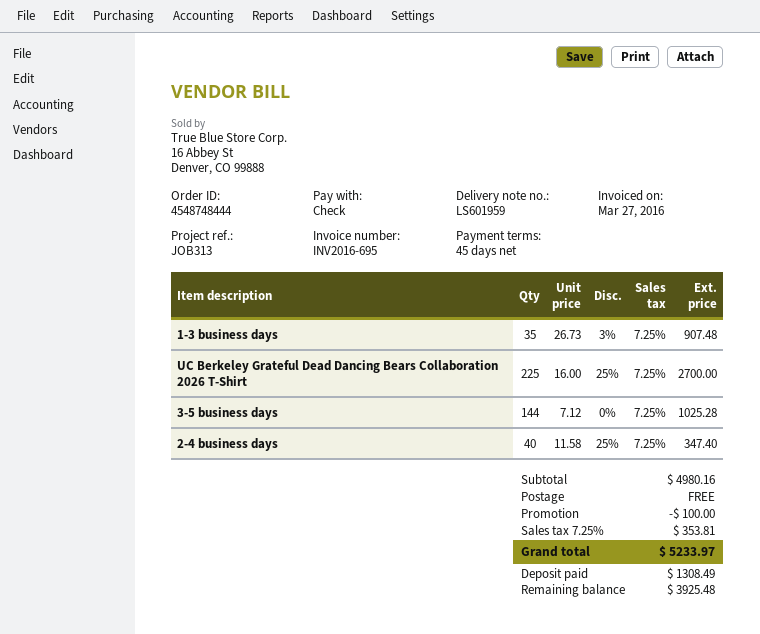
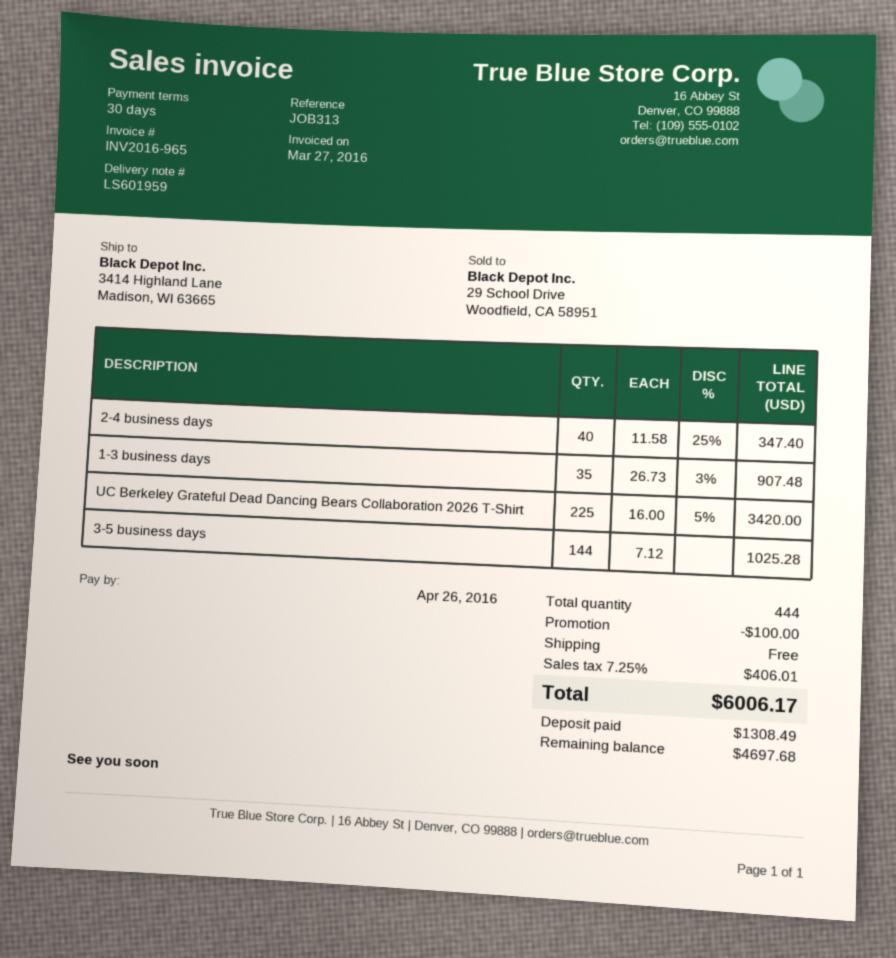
invoice number: INV2016-695 -> INV2016-965
payment terms: 45 days -> 30 days
UC Berkeley Grateful Dead Dancing Bears Collaboration 2026 T-Shirt: 225 x 16.00 - 25% = 2700.00 -> 225 x 16.00 - 5% = 3420.00
tax: 7.25% = 353.81 -> 7.25% = 406.01
total: 5233.97 -> 6006.17
balance: 3925.48 -> 4697.68

